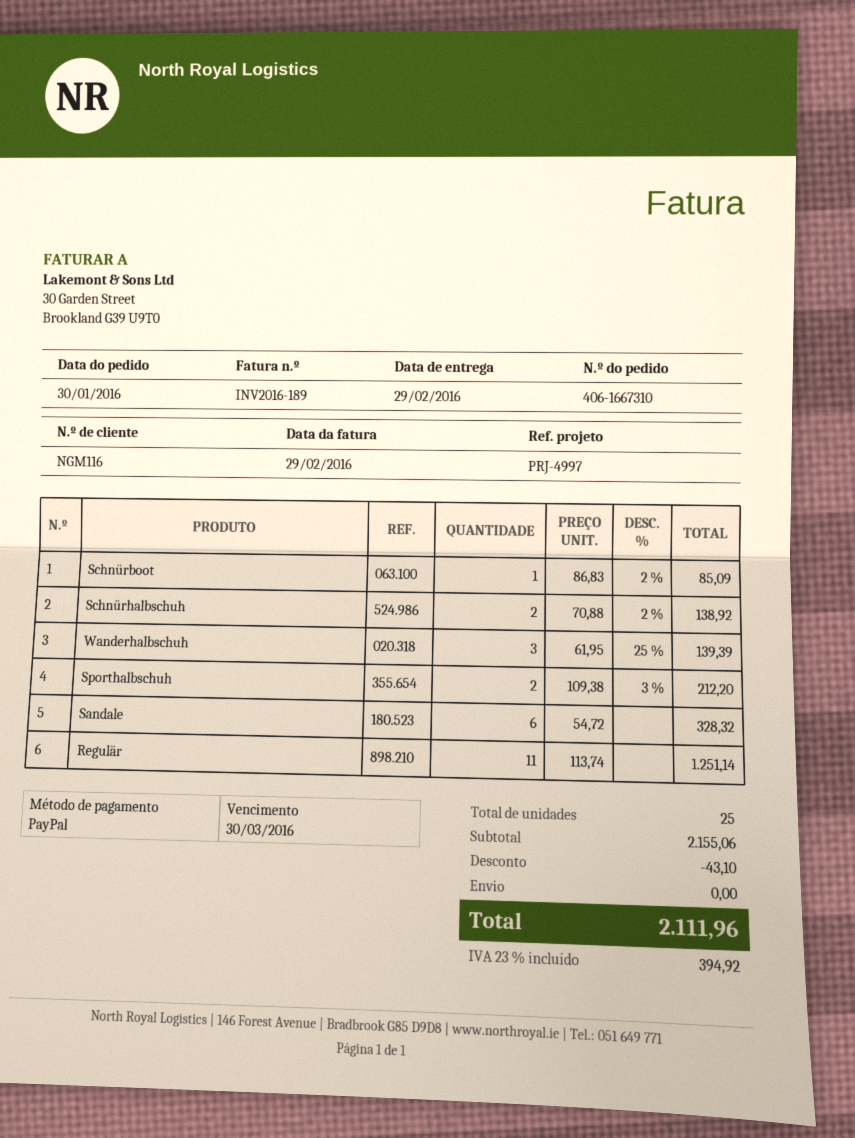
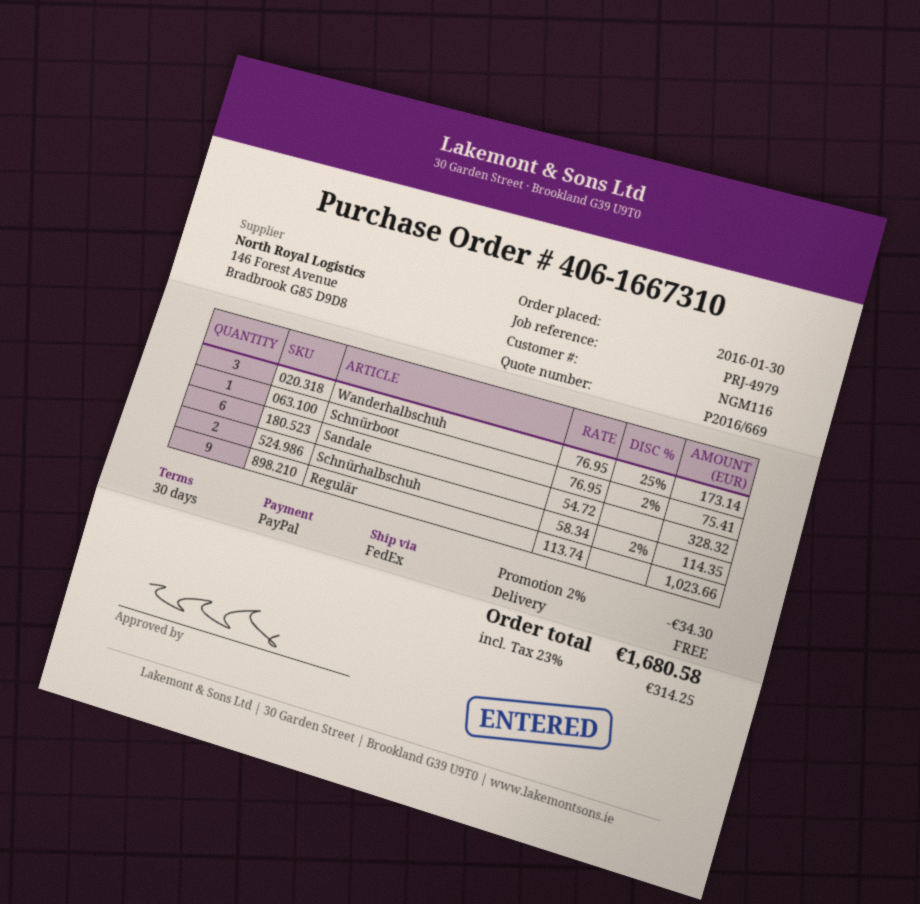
reference: PRJ-4997 -> PRJ-4979
Schnürboot: 1 x 86.83 - 2% = 85.09 -> 1 x 76.95 - 2% = 75.41
Schnürhalbschuh: 2 x 70.88 - 2% = 138.92 -> 2 x 58.34 - 2% = 114.35
Wanderhalbschuh: 3 x 61.95 - 25% = 139.39 -> 3 x 76.95 - 25% = 173.14
Sporthalbschuh: 2 x 109.38 - 3% = 212.20 -> none
Regulär: 11 x 113.74 = 1251.14 -> 9 x 113.74 = 1023.66
discount: 43.10 -> 34.30
tax: 23% = 394.92 -> 23% = 314.25
total: 2111.96 -> 1680.58

